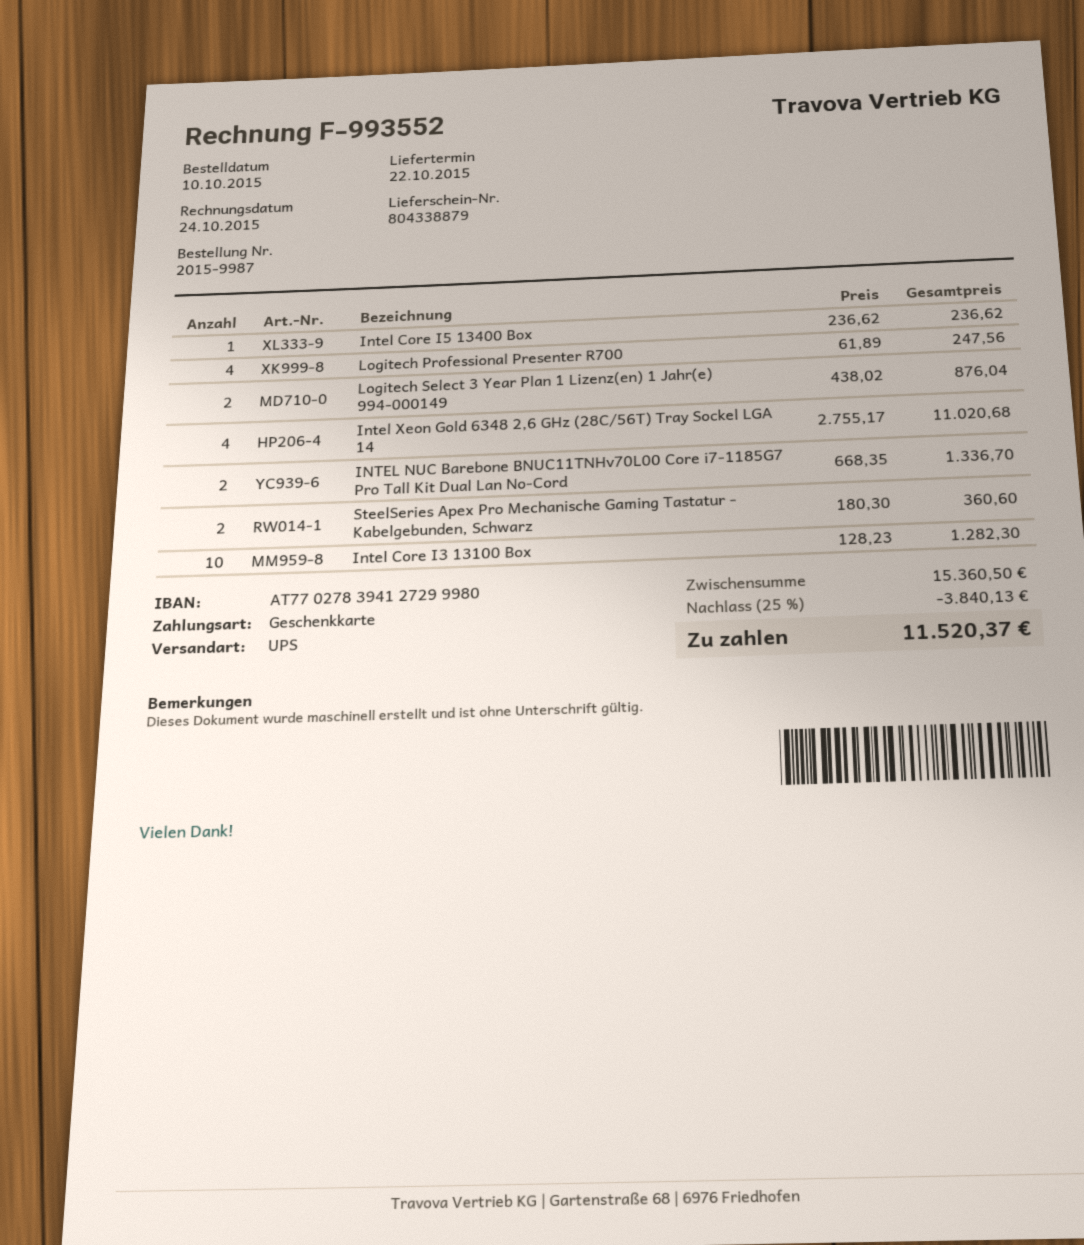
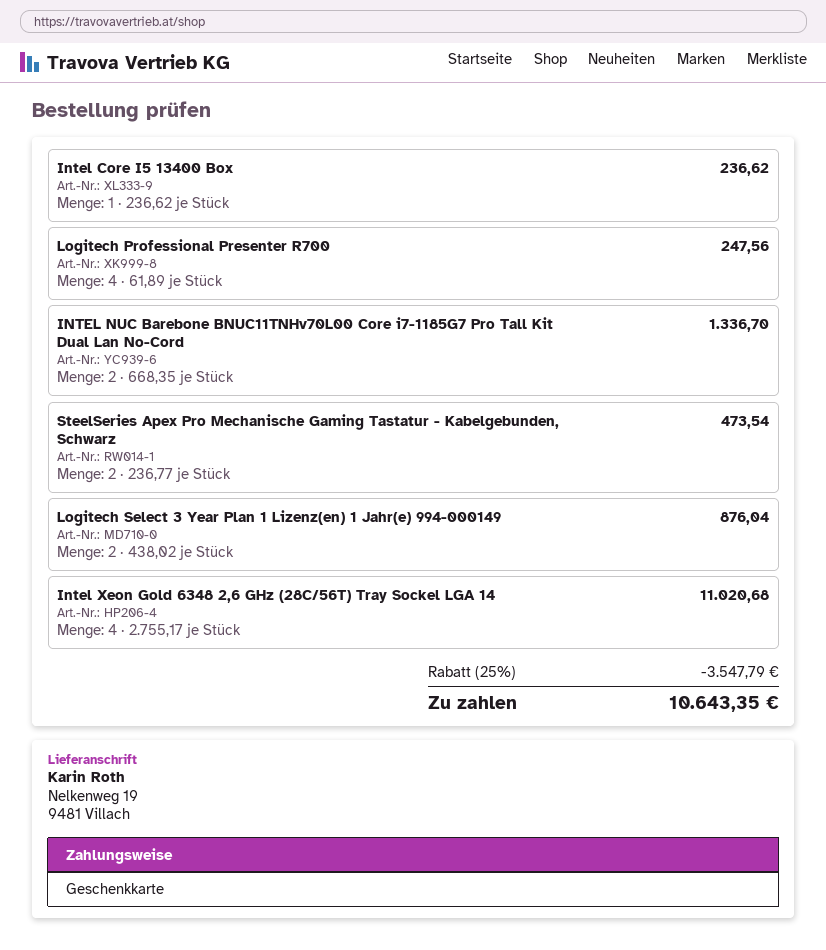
SteelSeries Apex Pro Mechanische Gaming Tastatur - Kabelgebunden, Schwarz: 2 x 180.30 = 360.60 -> 2 x 236.77 = 473.54
Intel Core I3 13100 Box: 10 x 128.23 = 1282.30 -> none
discount: 25% = 3840.13 -> 25% = 3547.79
total: 11520.37 -> 10643.35

